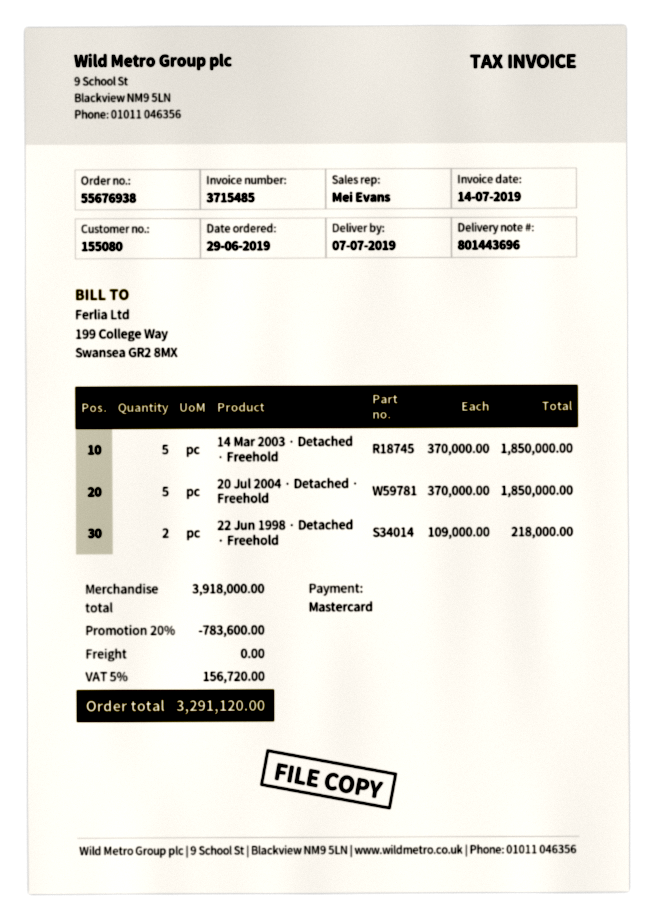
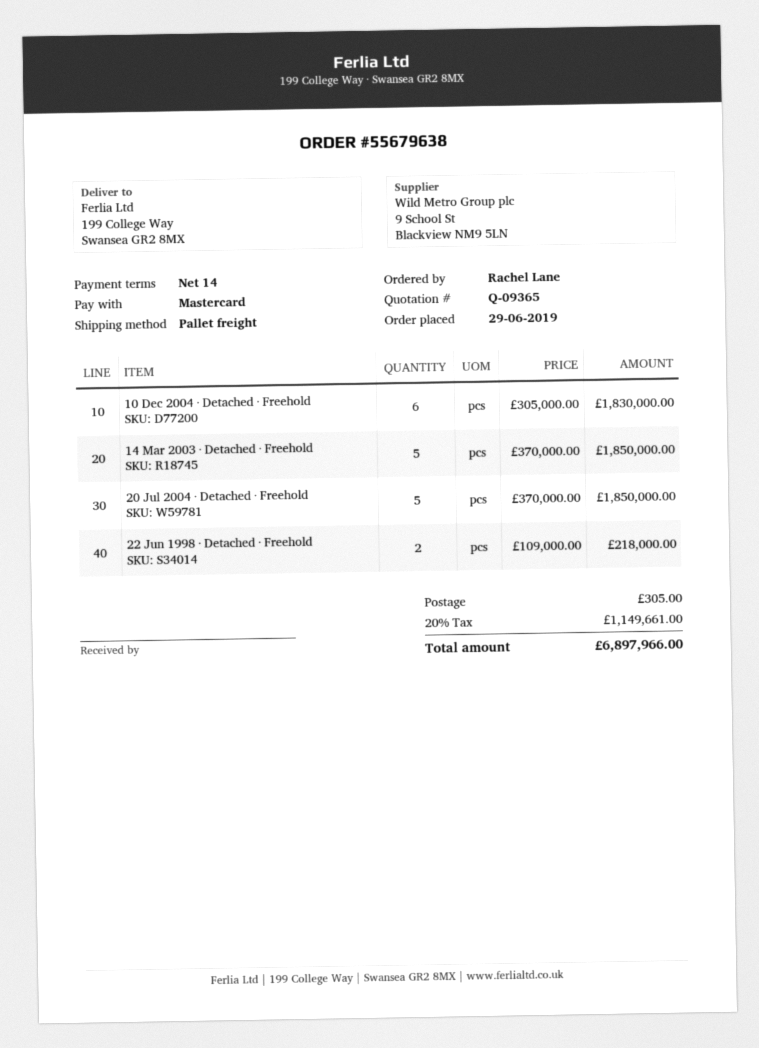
order number: 55676938 -> 55679638
10 Dec 2004 · Detached · Freehold: none -> 6 x 305000.00 = 1830000.00
discount: 20% = 783600.00 -> none
shipping: 0.00 -> 305.00
tax: 5% = 156720.00 -> 20% = 1149661.00
total: 3291120.00 -> 6897966.00

